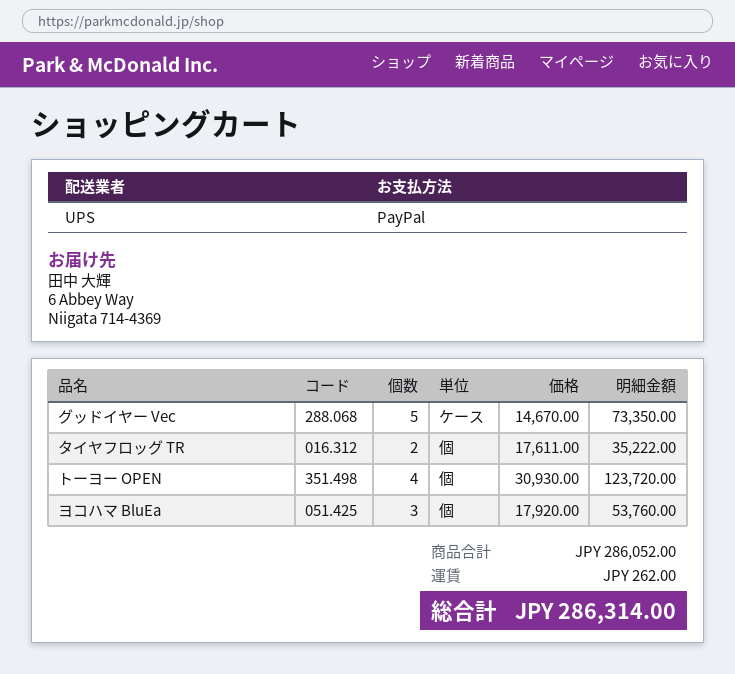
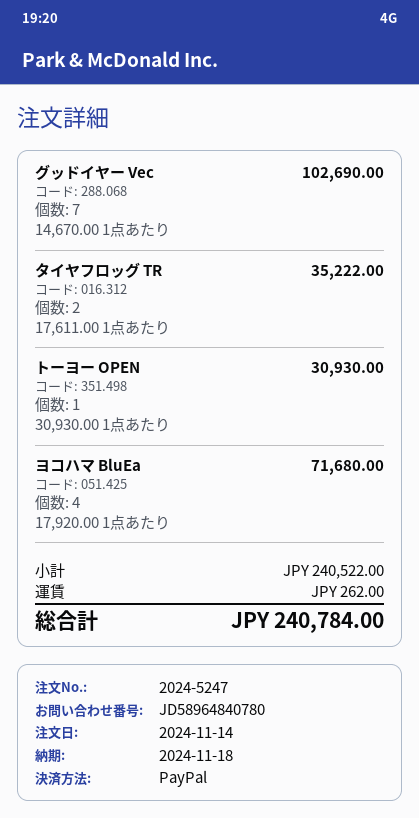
グッドイヤー Vec: 5 x 14670.00 = 73350.00 -> 7 x 14670.00 = 102690.00
トーヨー OPEN: 4 x 30930.00 = 123720.00 -> 1 x 30930.00 = 30930.00
ヨコハマ BluEa: 3 x 17920.00 = 53760.00 -> 4 x 17920.00 = 71680.00
subtotal: 286052.00 -> 240522.00
total: 286314.00 -> 240784.00

